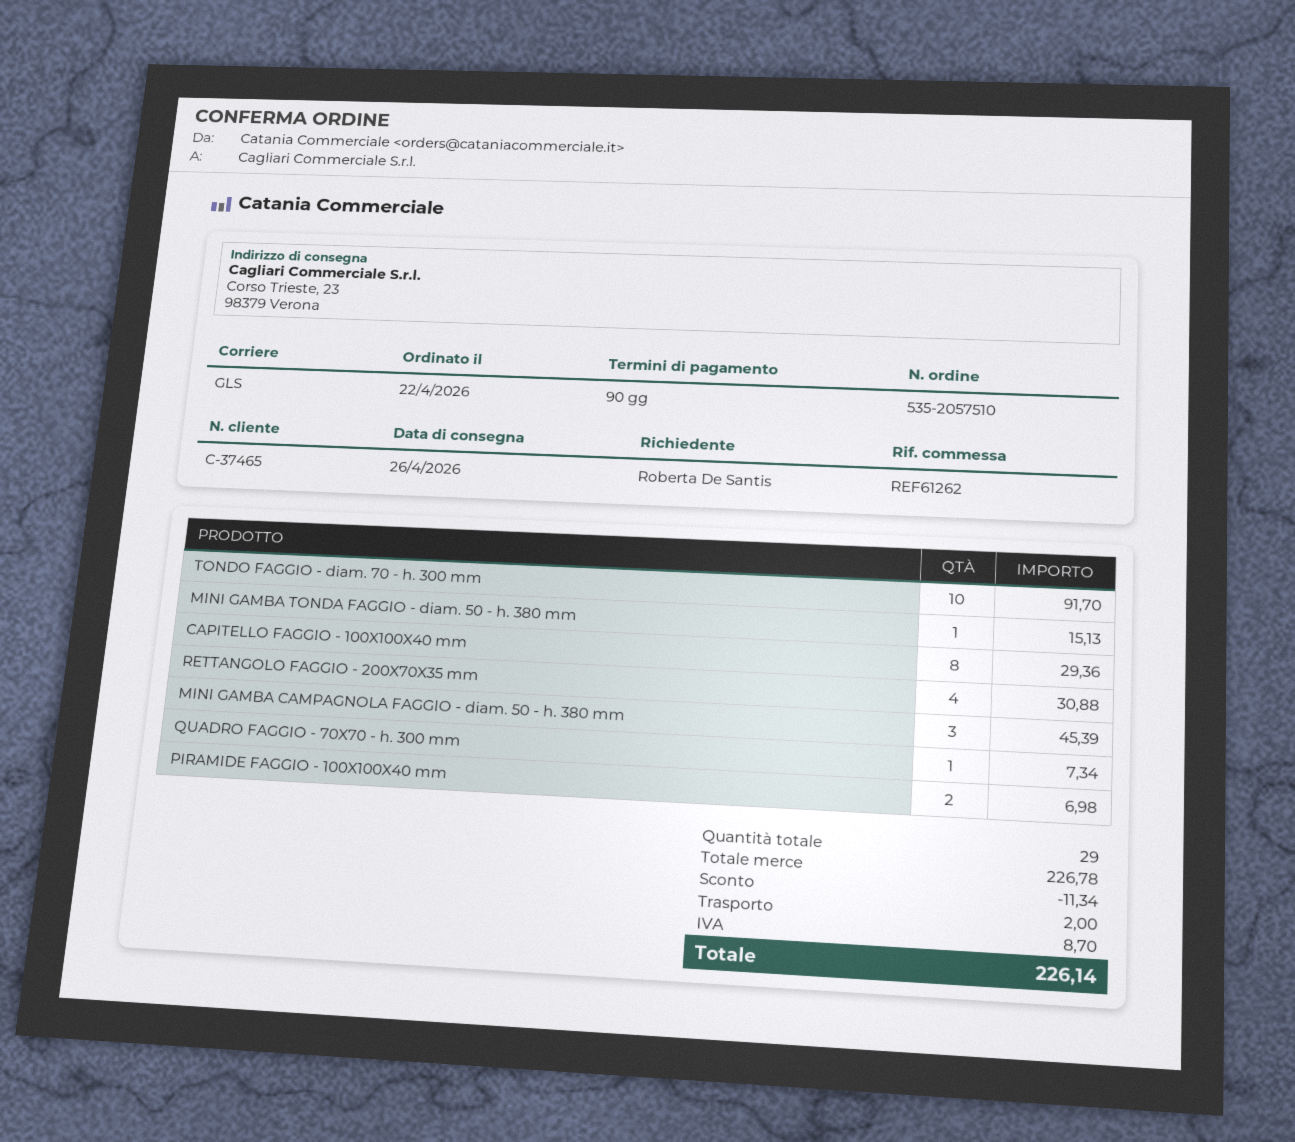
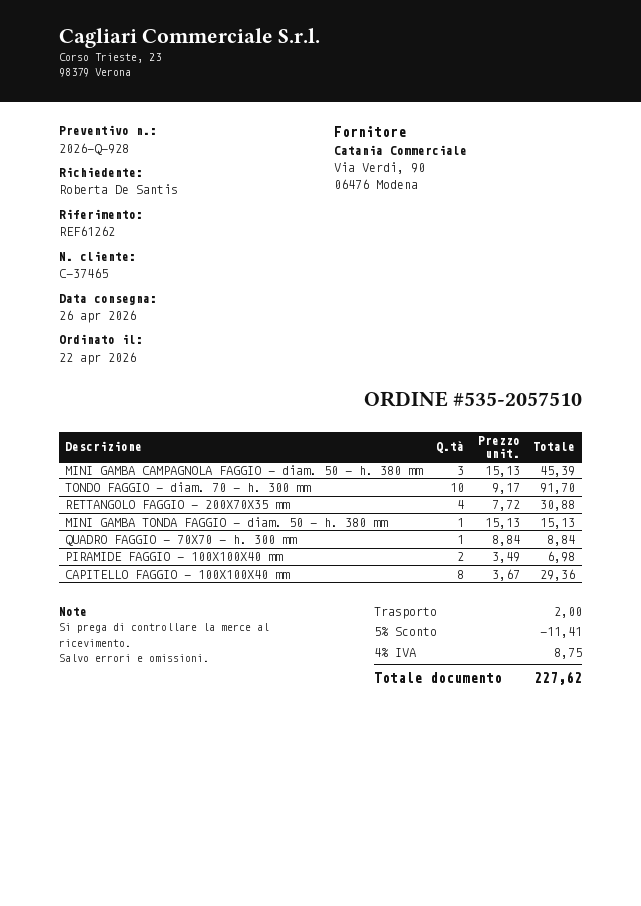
QUADRO FAGGIO - 70X70 - h. 300 mm: 1 for 7.34 -> 1 for 8.84
discount: 11.34 -> 11.41
tax: 8.70 -> 8.75
total: 226.14 -> 227.62

